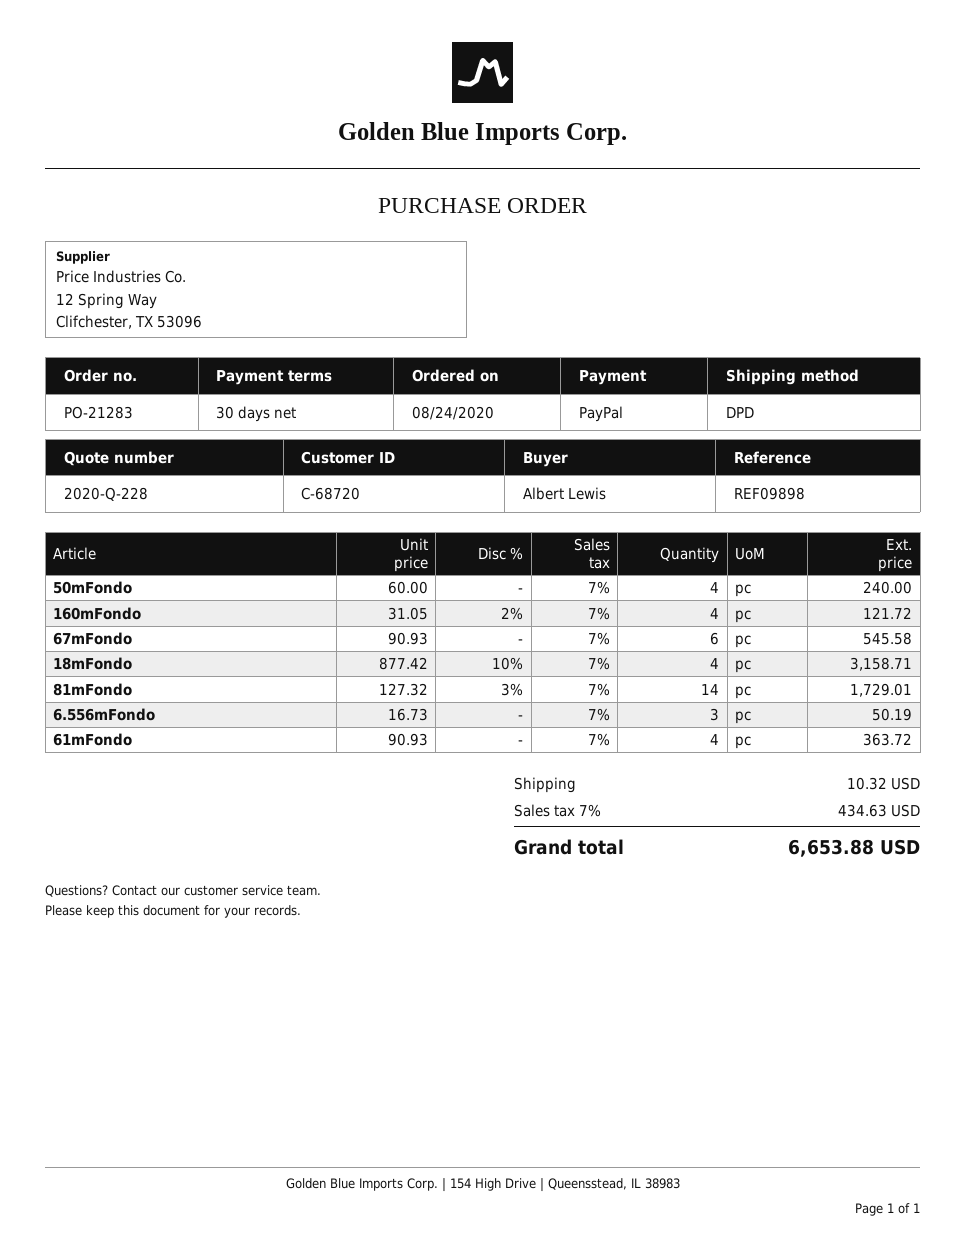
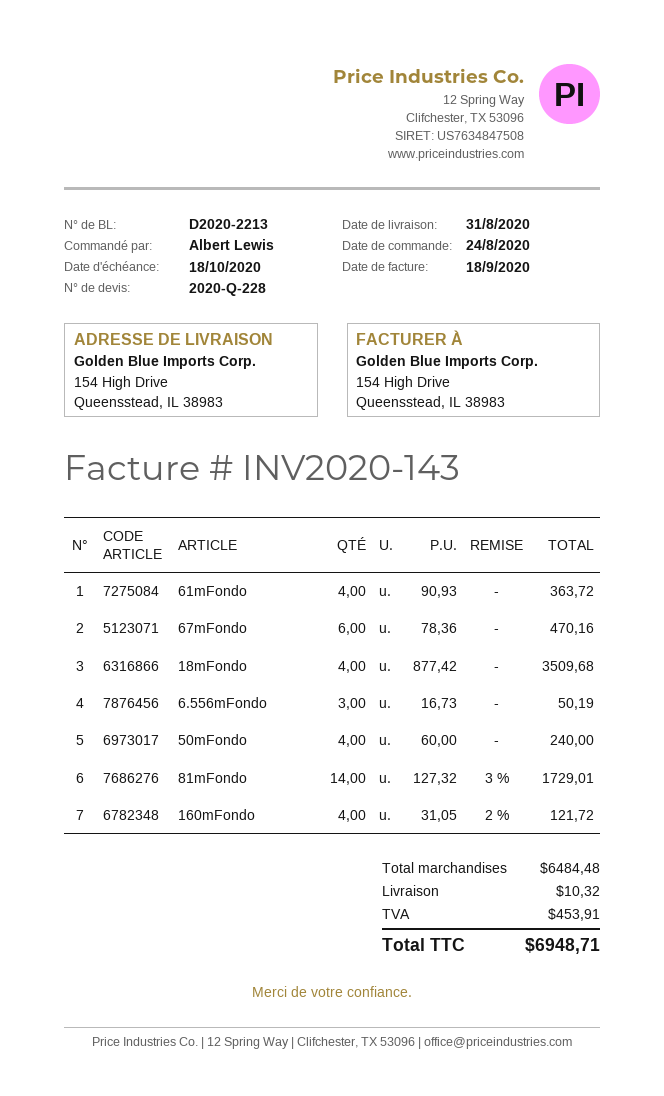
67mFondo: 6 x 90.93 = 545.58 -> 6 x 78.36 = 470.16
18mFondo: 4 x 877.42 - 10% = 3158.71 -> 4 x 877.42 = 3509.68
tax: 434.63 -> 453.91
total: 6653.88 -> 6948.71

